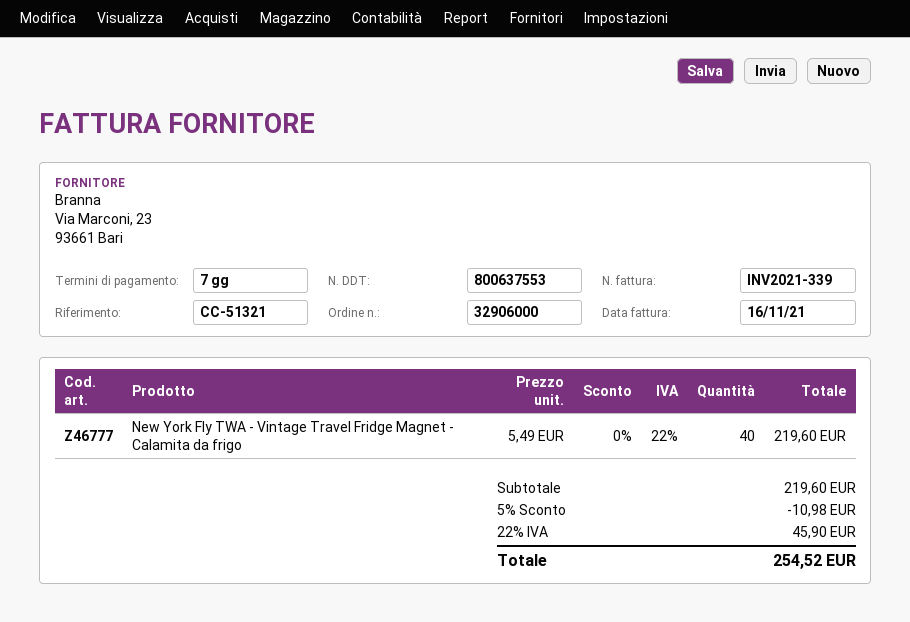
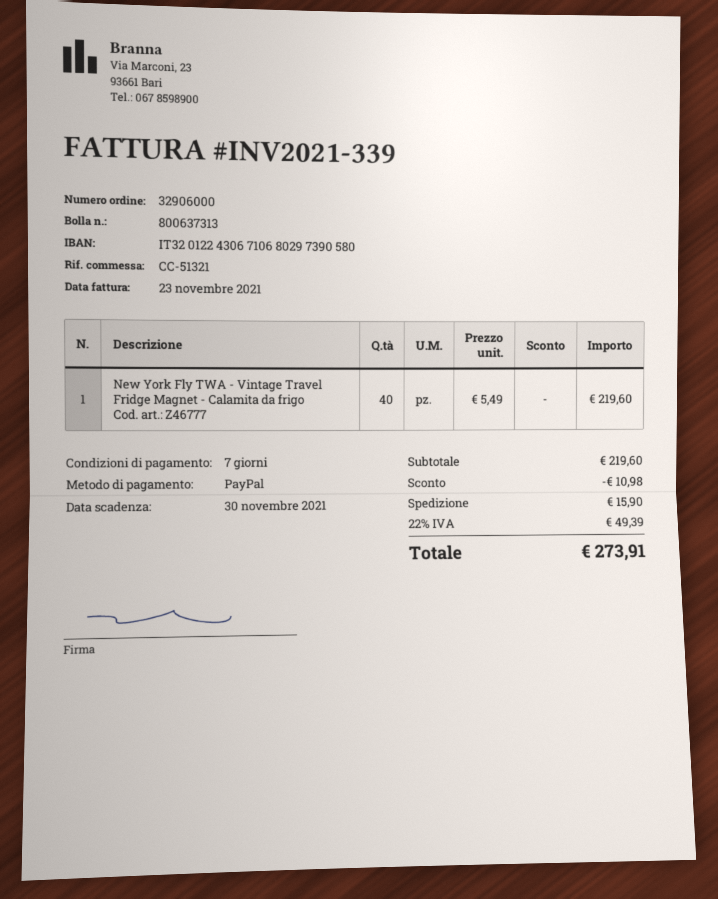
delivery note number: 800637553 -> 800637313
invoice date: 2021-11-16 -> 2021-11-23
shipping: none -> 15.90
tax: 22% = 45.90 -> 22% = 49.39
total: 254.52 -> 273.91

